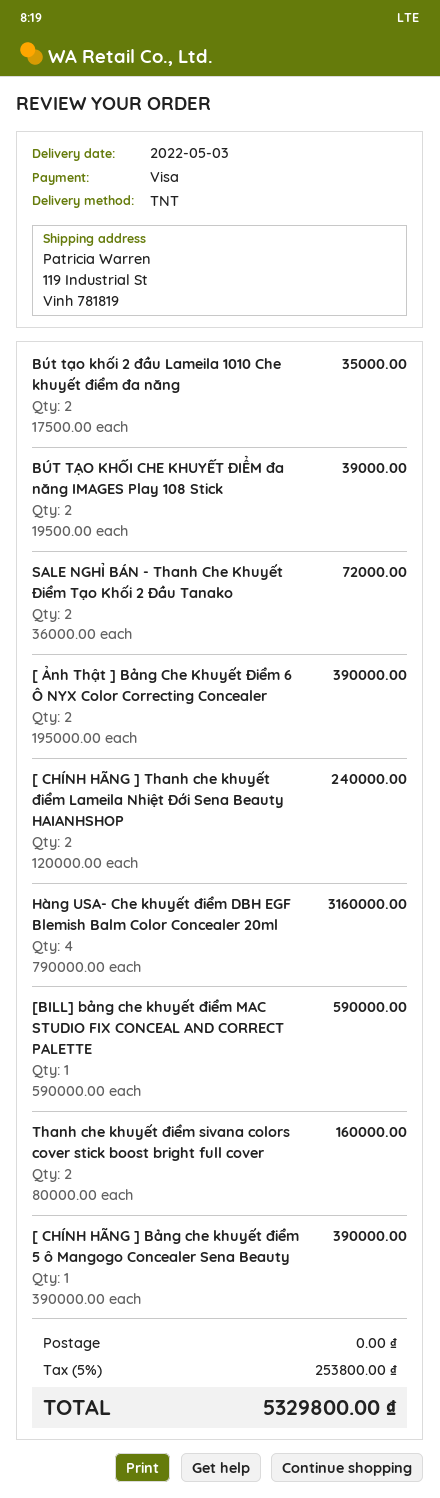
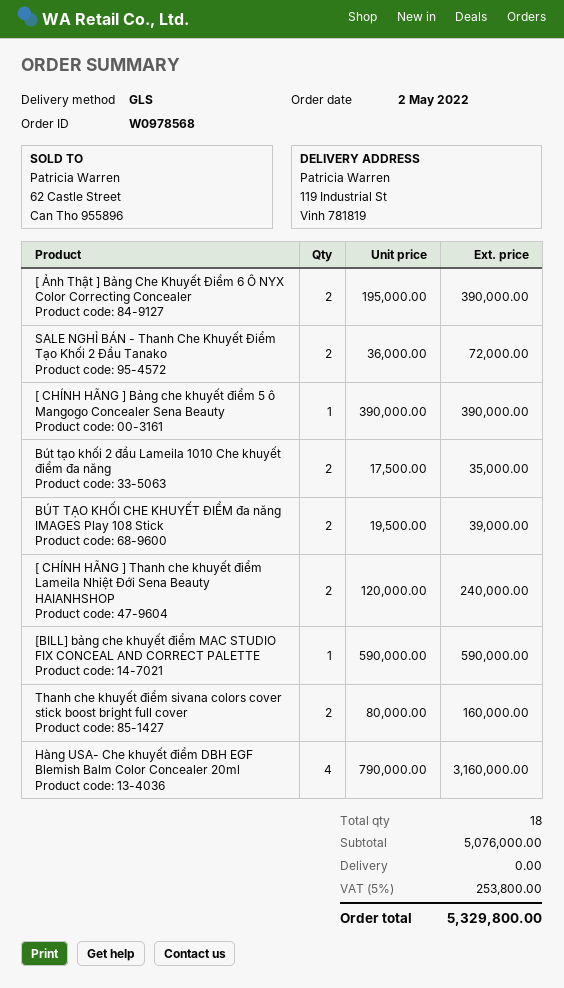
shipping method: TNT -> GLS

